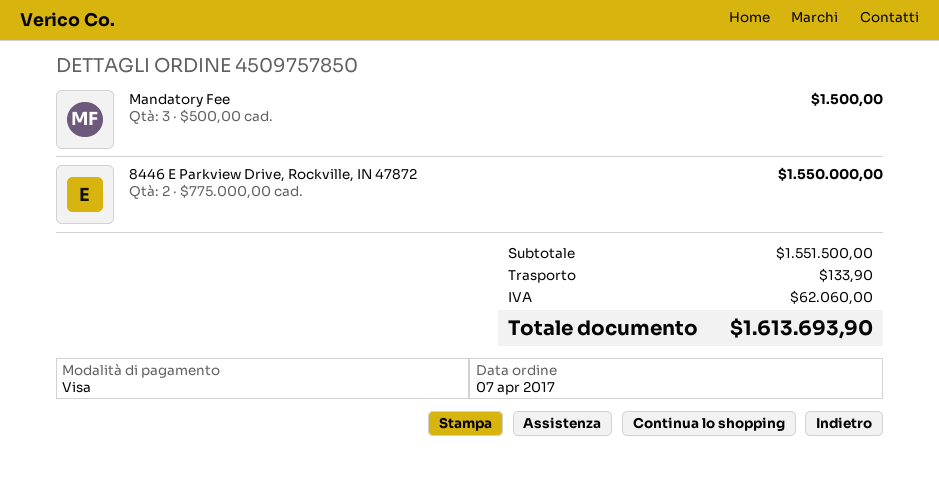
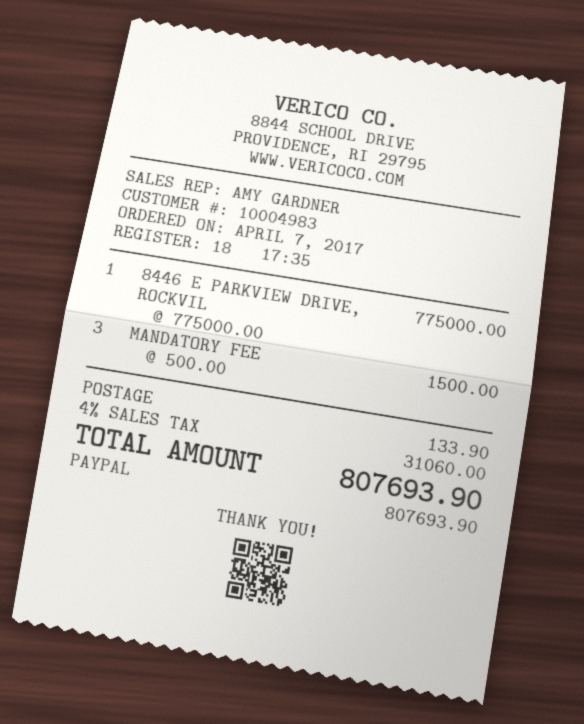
payment method: Visa -> PayPal
8446 E Parkview Drive, Rockville, IN 47872: 2 x 775000.00 = 1550000.00 -> 1 x 775000.00 = 775000.00
tax: 62060.00 -> 31060.00
total: 1613693.90 -> 807693.90

